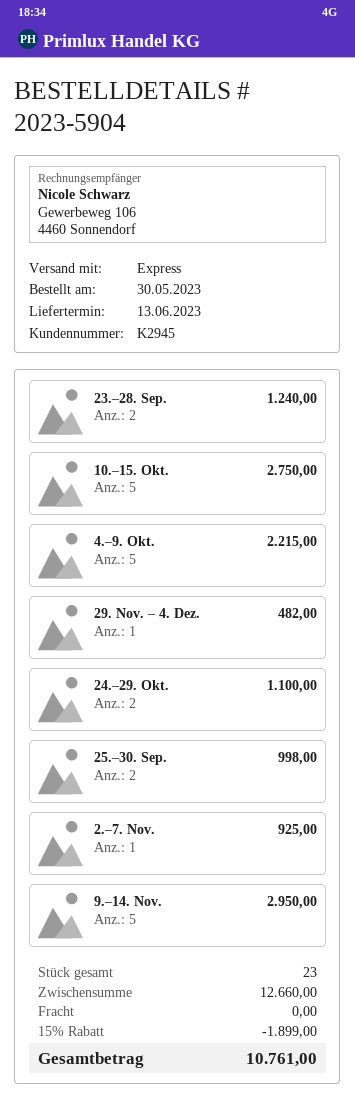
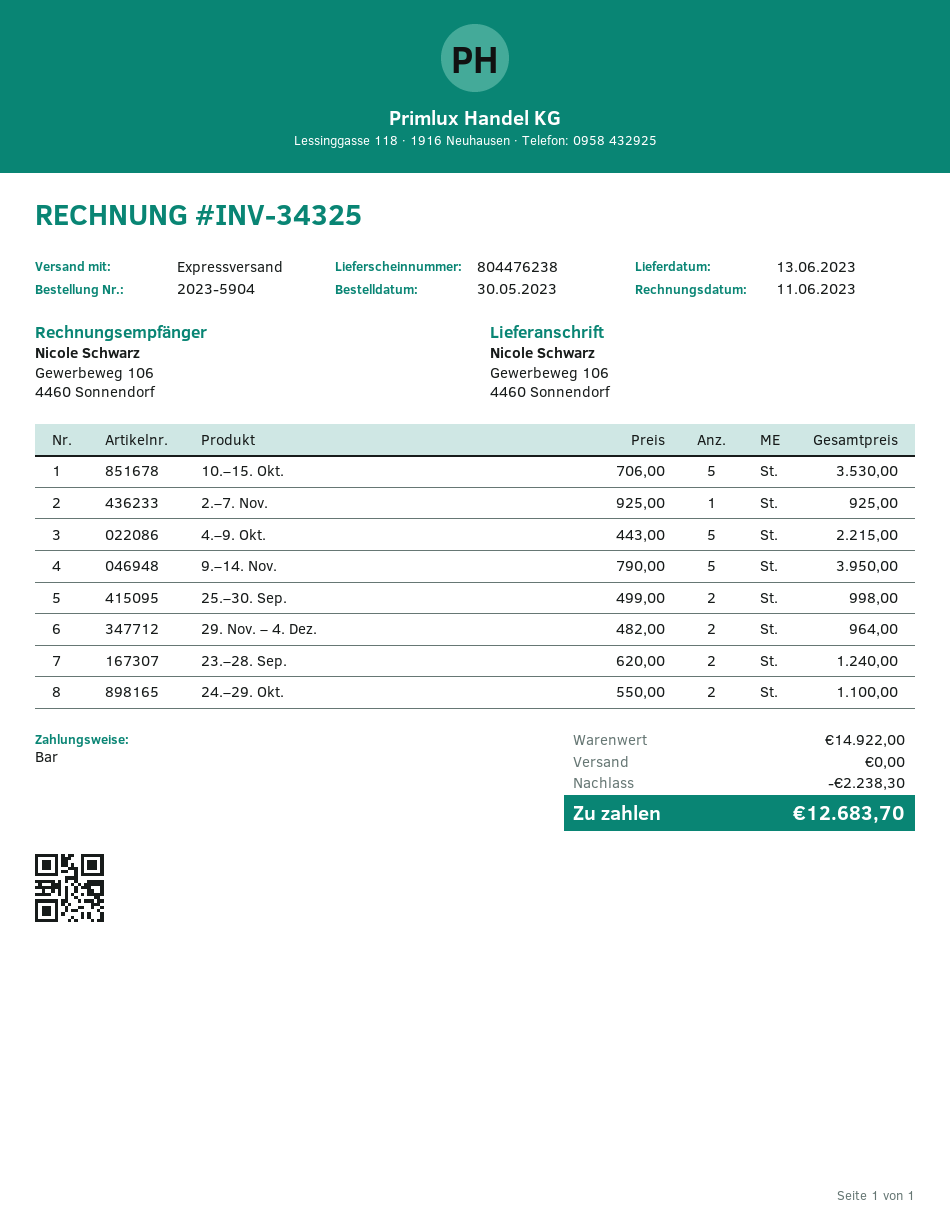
10.–15. Okt.: 5 for 2750.00 -> 5 for 3530.00
29. Nov. – 4. Dez.: 1 for 482.00 -> 2 for 964.00
9.–14. Nov.: 5 for 2950.00 -> 5 for 3950.00
subtotal: 12660.00 -> 14922.00
discount: 1899.00 -> 2238.30
total: 10761.00 -> 12683.70

